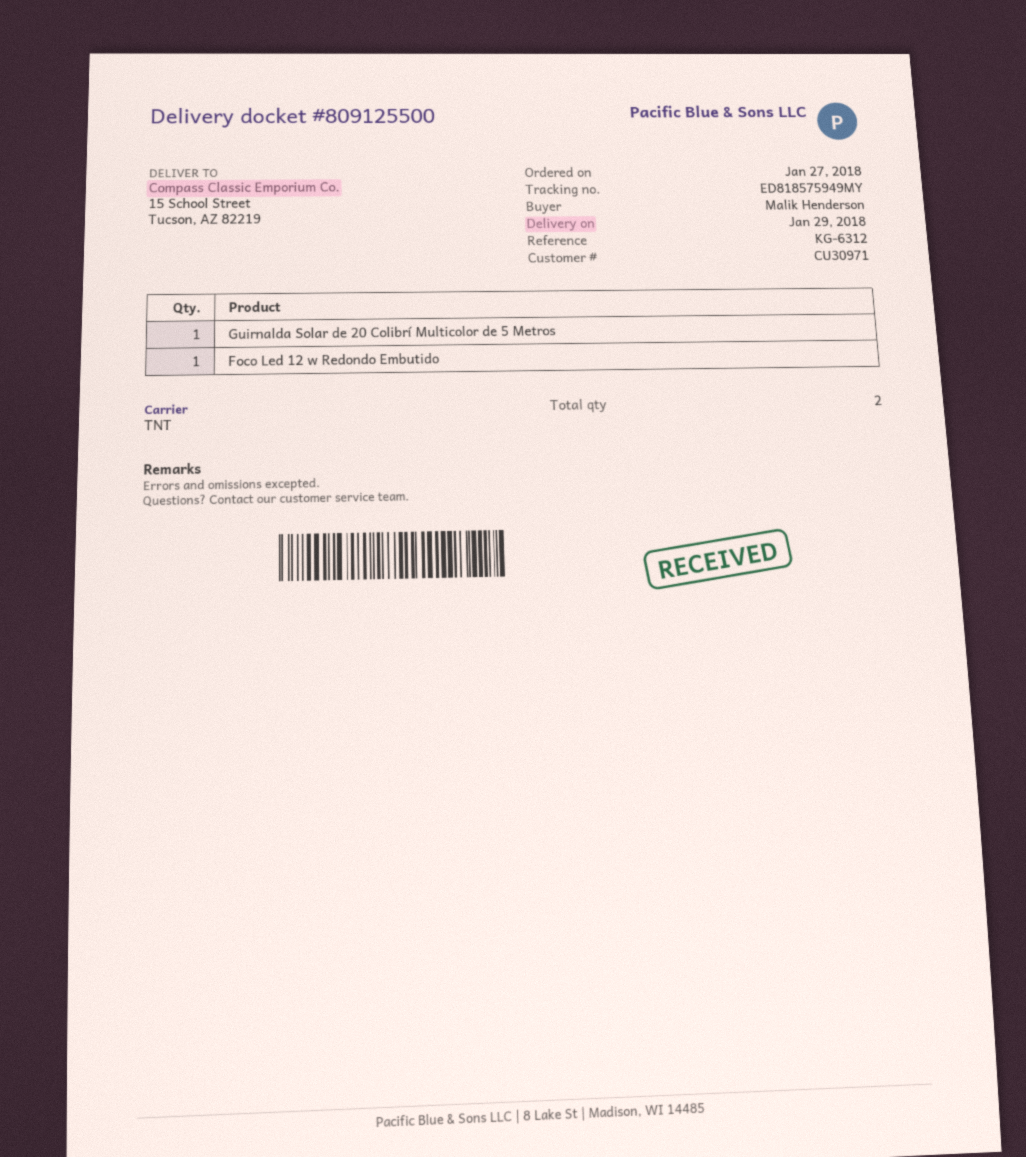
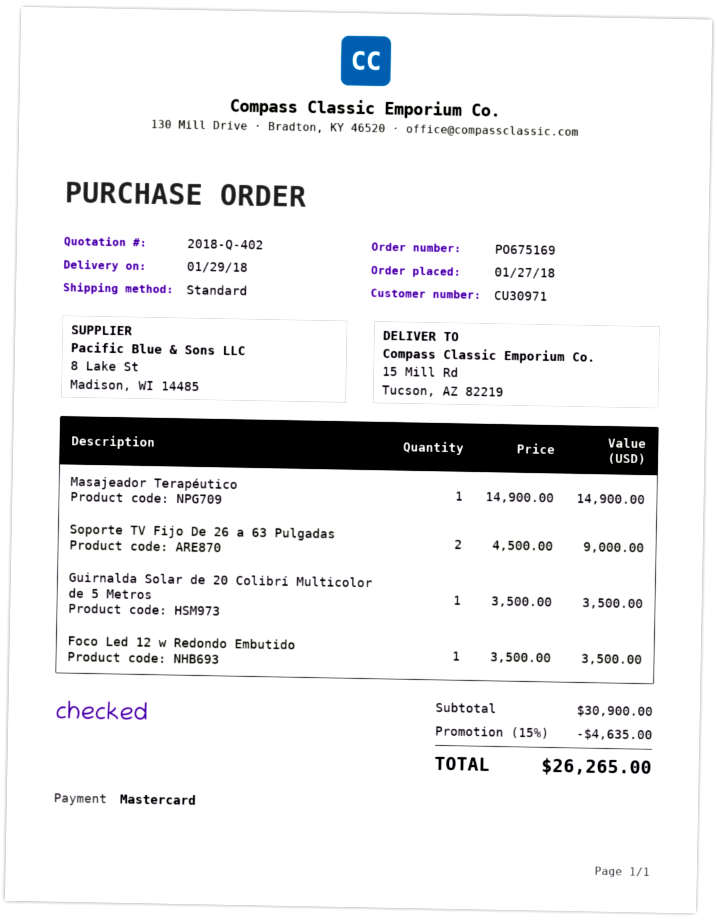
shipping method: TNT -> standard
ship to: 15 School Street, Tucson, AZ 82219 -> 15 Mill Rd, Tucson, AZ 82219
Masajeador Terapéutico: none -> 1
Soporte TV Fijo De 26 a 63 Pulgadas: none -> 2

